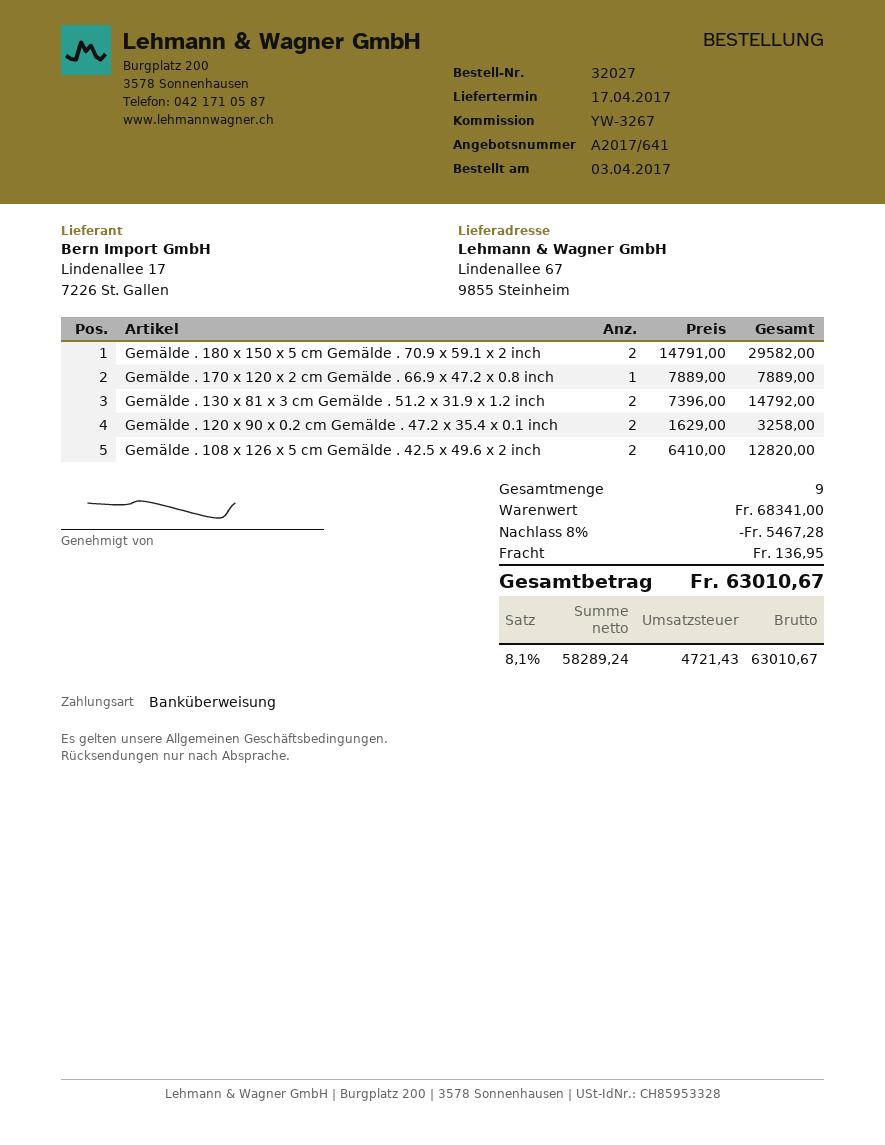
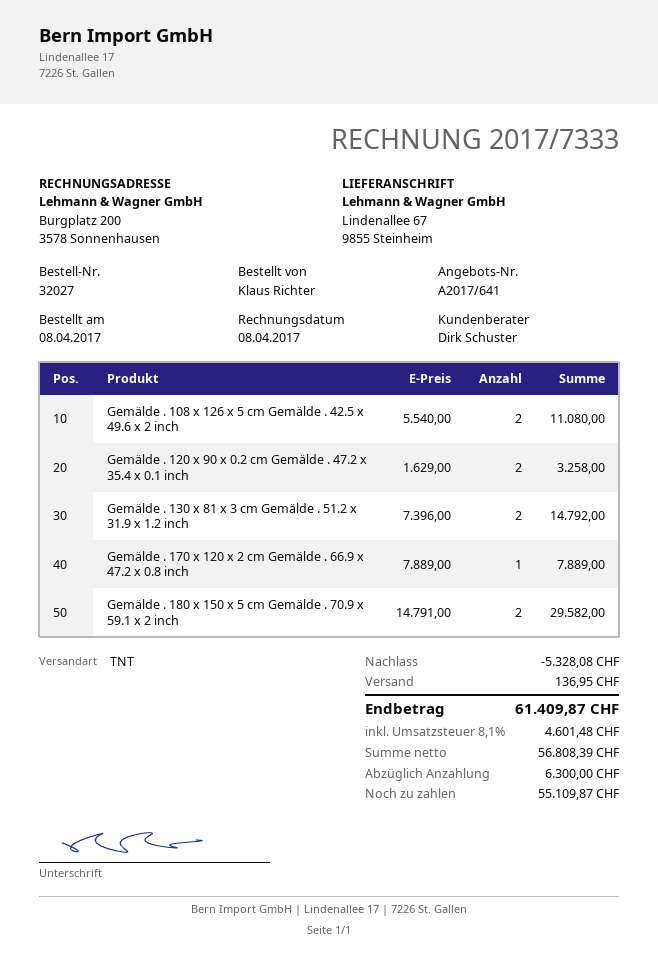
order date: 2017-04-03 -> 2017-04-08
Gemälde . 108 x 126 x 5 cm Gemälde . 42.5 x 49.6 x 2 inch: 2 x 6410.00 = 12820.00 -> 2 x 5540.00 = 11080.00
discount: 5467.28 -> 5328.08
net: 58289.24 -> 56808.39
tax: 8.1% = 4721.43 -> 8.1% = 4601.48
total: 63010.67 -> 61409.87

